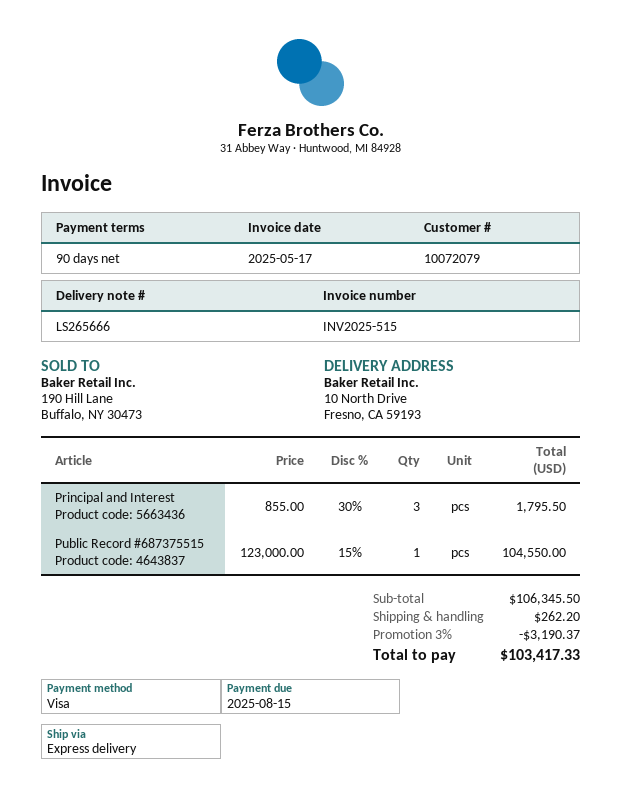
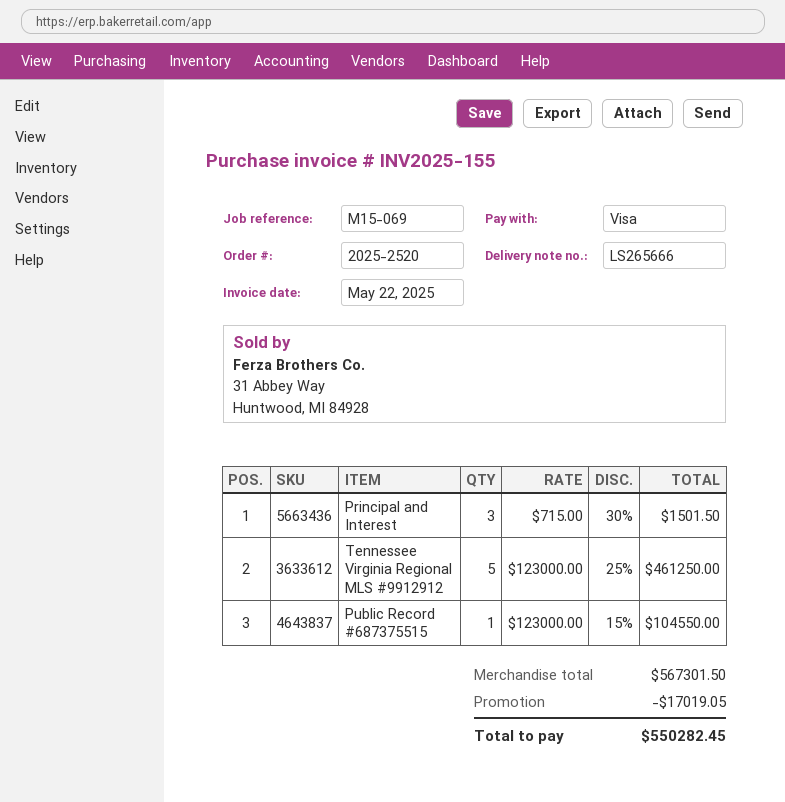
invoice number: INV2025-515 -> INV2025-155
invoice date: 2025-05-17 -> 2025-05-22
Principal and Interest: 3 x 855.00 - 30% = 1795.50 -> 3 x 715.00 - 30% = 1501.50
Tennessee Virginia Regional MLS #9912912: none -> 5 x 123000.00 - 25% = 461250.00
subtotal: 106345.50 -> 567301.50
discount: 3190.37 -> 17019.05
shipping: 262.20 -> none
total: 103417.33 -> 550282.45

